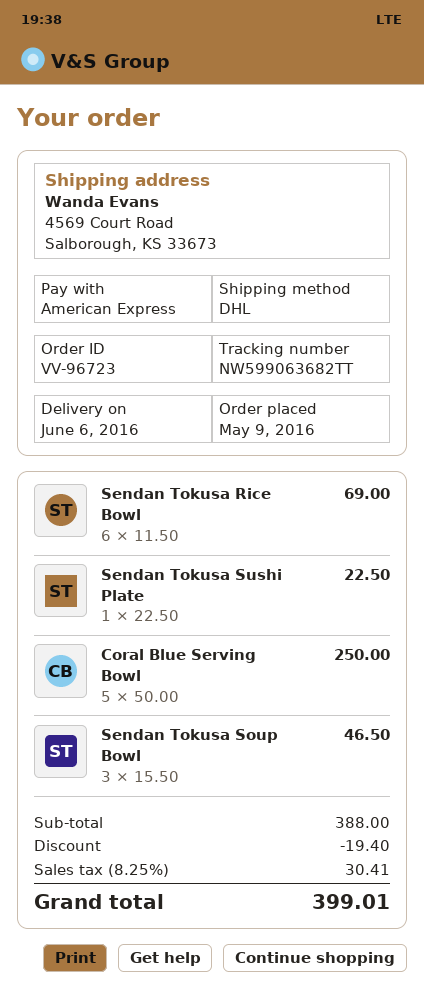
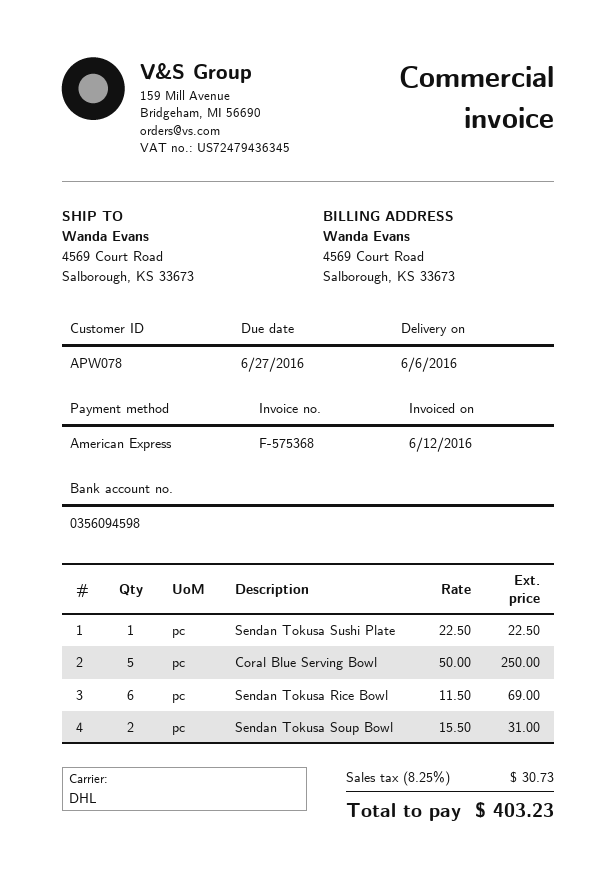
Sendan Tokusa Soup Bowl: 3 x 15.50 = 46.50 -> 2 x 15.50 = 31.00
discount: 19.40 -> none
tax: 8.25% = 30.41 -> 8.25% = 30.73
total: 399.01 -> 403.23

